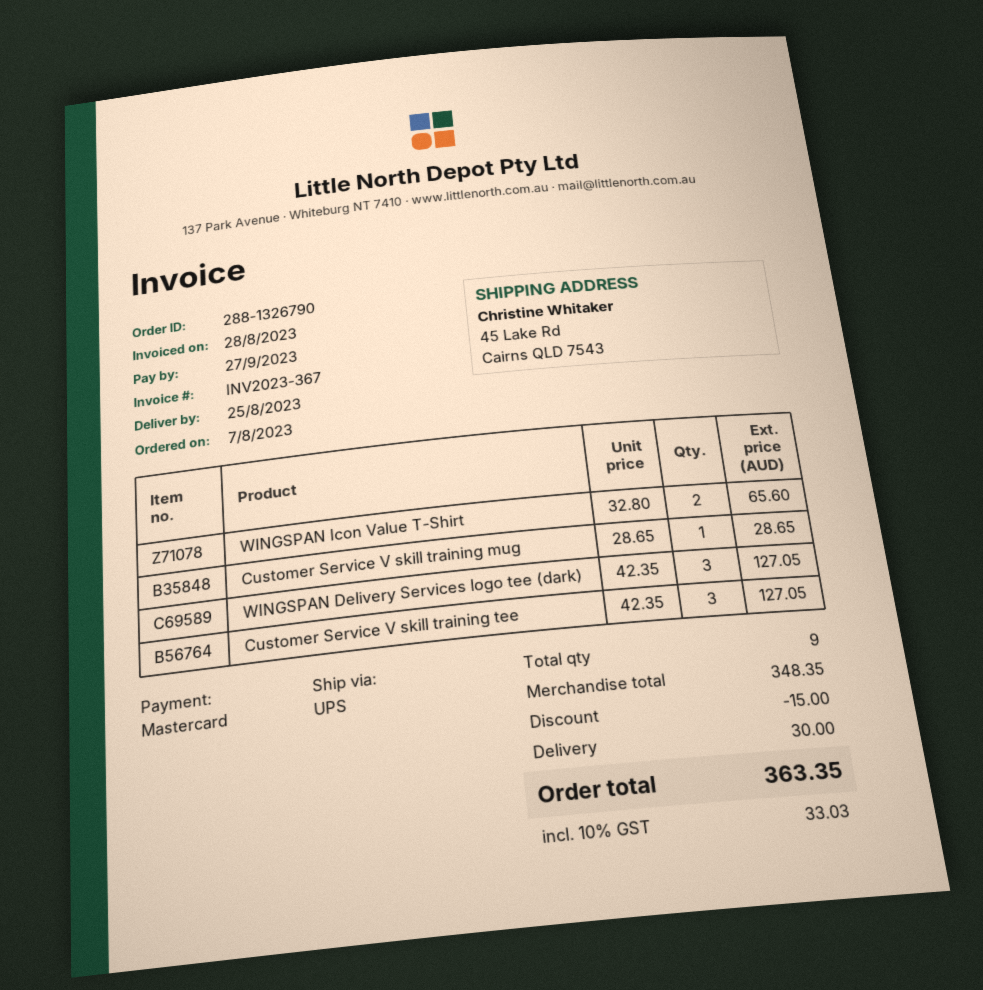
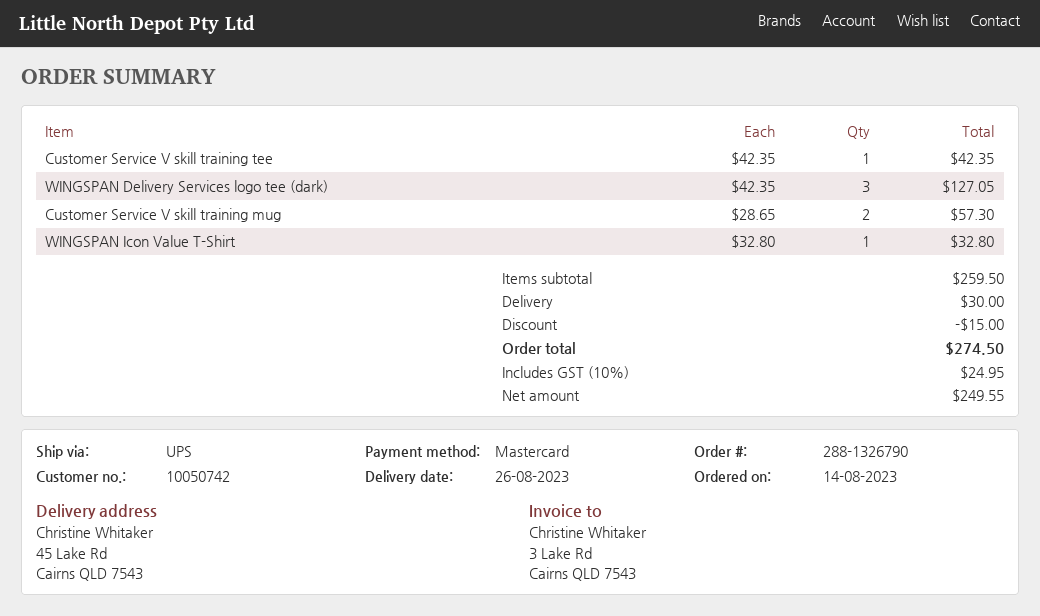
order date: 2023-08-07 -> 2023-08-14
delivery date: 2023-08-25 -> 2023-08-26
WINGSPAN Icon Value T-Shirt: 2 x 32.80 = 65.60 -> 1 x 32.80 = 32.80
Customer Service V skill training mug: 1 x 28.65 = 28.65 -> 2 x 28.65 = 57.30
Customer Service V skill training tee: 3 x 42.35 = 127.05 -> 1 x 42.35 = 42.35
subtotal: 348.35 -> 259.50
tax: 10% = 33.03 -> 10% = 24.95
total: 363.35 -> 274.50

